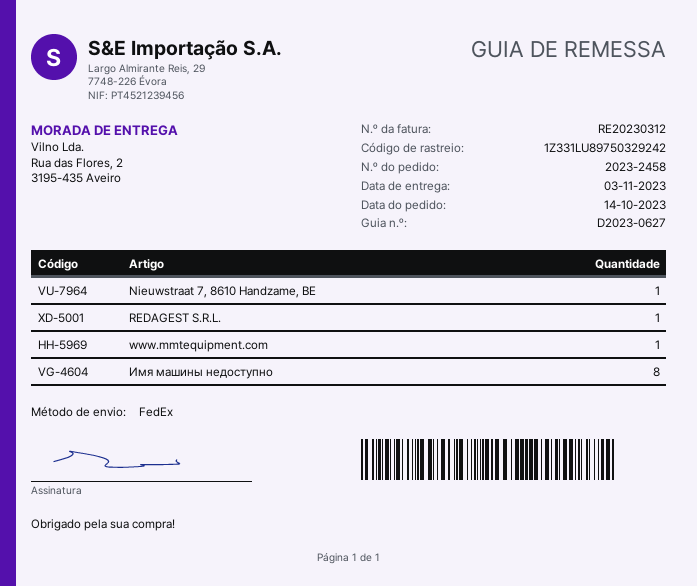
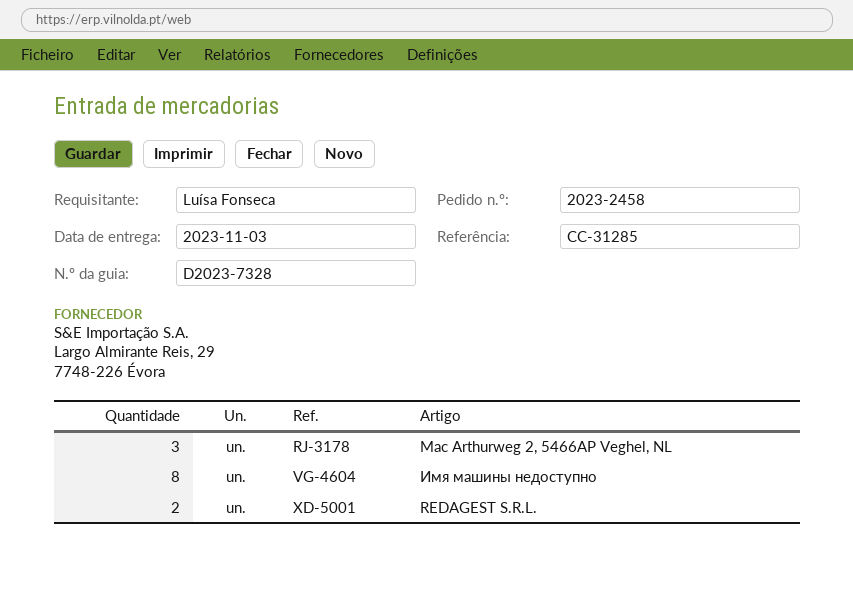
delivery note number: D2023-0627 -> D2023-7328
Nieuwstraat 7, 8610 Handzame, BE: 1 -> none
REDAGEST S.R.L.: 1 -> 2
www.mmtequipment.com: 1 -> none
Mac Arthurweg 2, 5466AP Veghel, NL: none -> 3

